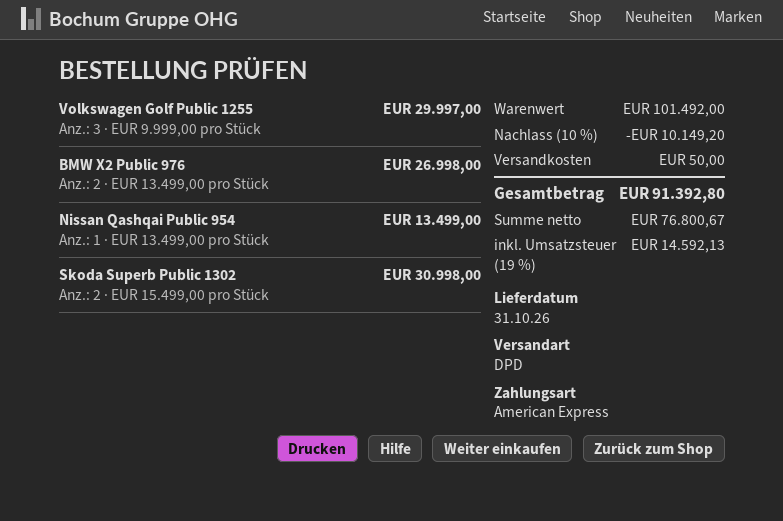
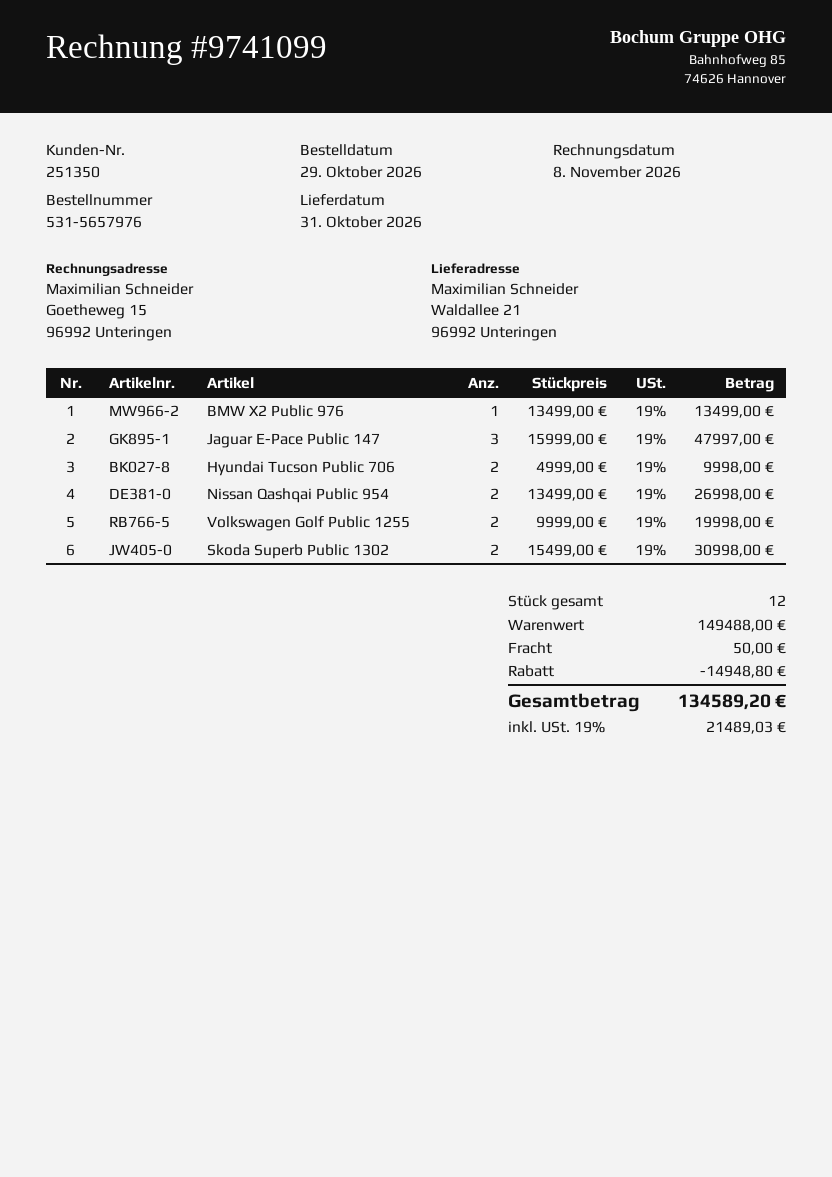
Volkswagen Golf Public 1255: 3 x 9999.00 = 29997.00 -> 2 x 9999.00 = 19998.00
BMW X2 Public 976: 2 x 13499.00 = 26998.00 -> 1 x 13499.00 = 13499.00
Nissan Qashqai Public 954: 1 x 13499.00 = 13499.00 -> 2 x 13499.00 = 26998.00
Jaguar E-Pace Public 147: none -> 3 x 15999.00 = 47997.00
Hyundai Tucson Public 706: none -> 2 x 4999.00 = 9998.00
subtotal: 101492.00 -> 149488.00
discount: 10149.20 -> 14948.80
tax: 19% = 14592.13 -> 19% = 21489.03
total: 91392.80 -> 134589.20

